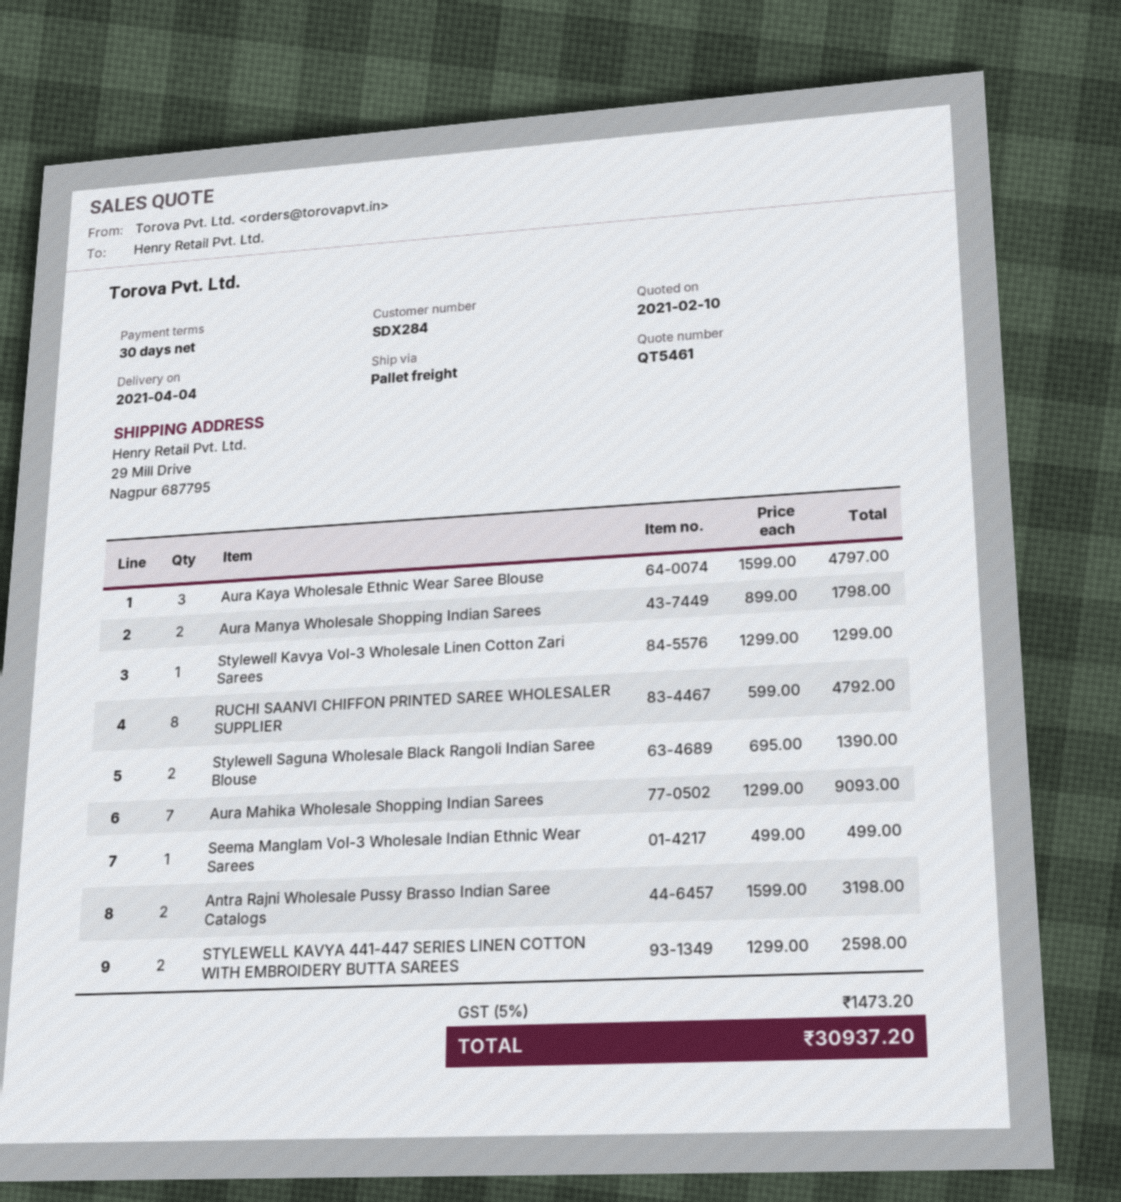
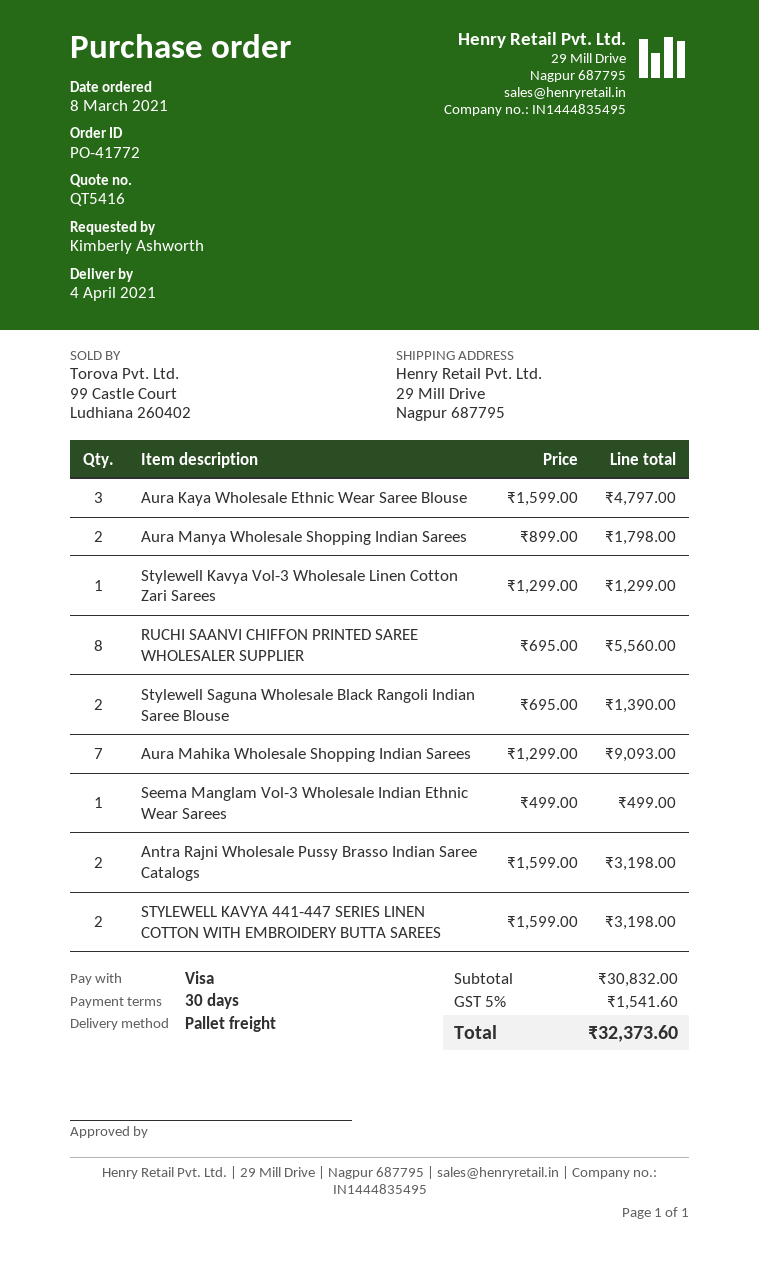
quote number: QT5461 -> QT5416
RUCHI SAANVI CHIFFON PRINTED SAREE WHOLESALER SUPPLIER: 8 x 599.00 = 4792.00 -> 8 x 695.00 = 5560.00
STYLEWELL KAVYA 441-447 SERIES LINEN COTTON WITH EMBROIDERY BUTTA SAREES: 2 x 1299.00 = 2598.00 -> 2 x 1599.00 = 3198.00
tax: 5% = 1473.20 -> 5% = 1541.60
total: 30937.20 -> 32373.60

